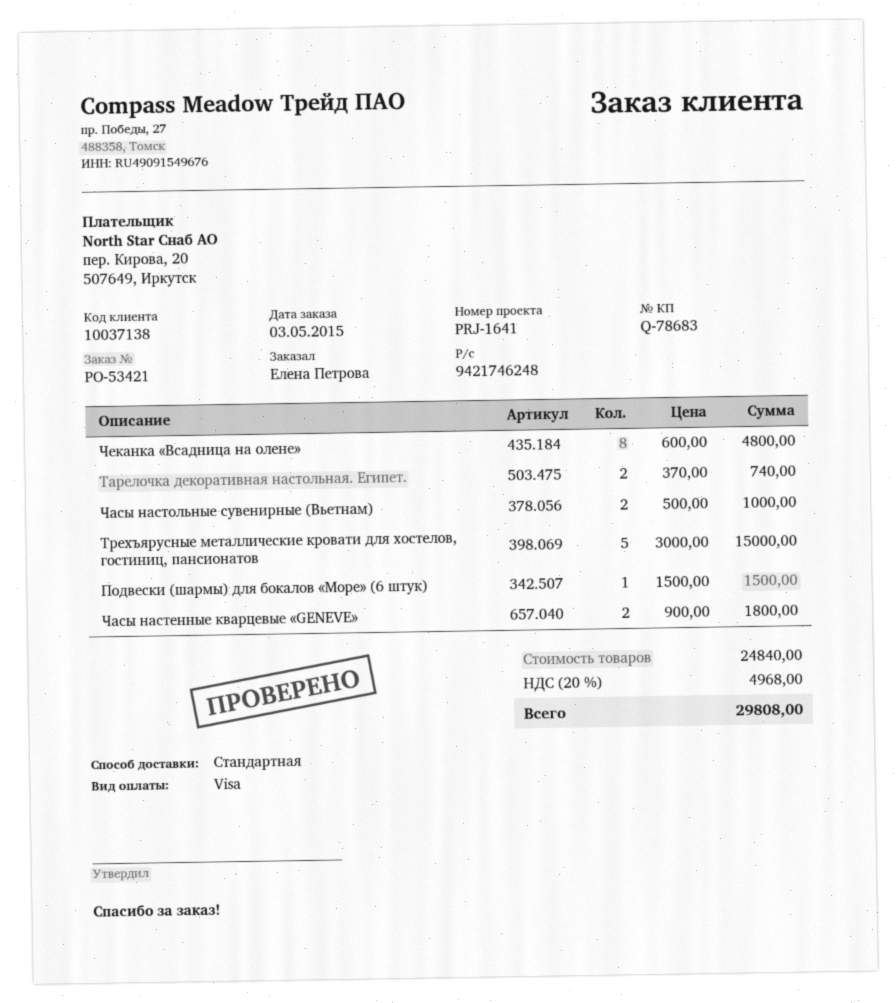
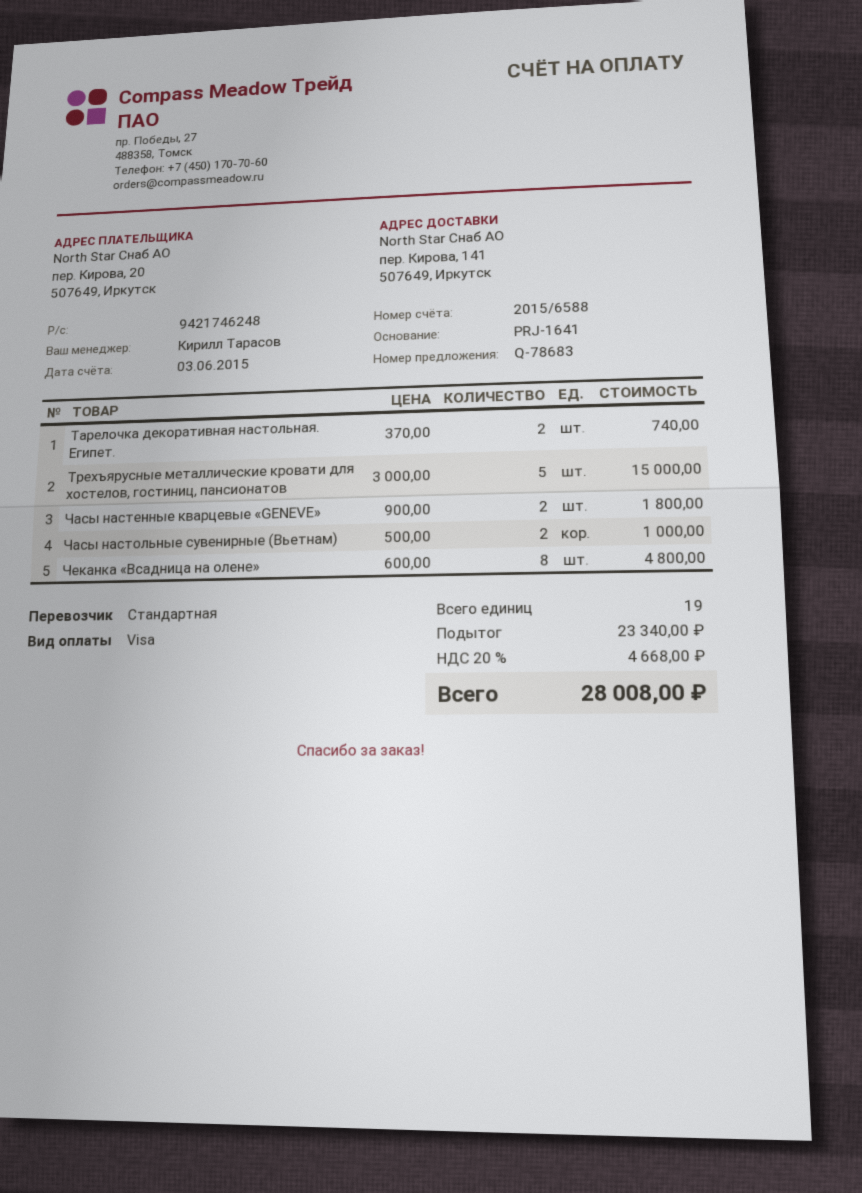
Подвески (шармы) для бокалов «Море» (6 штук): 1 x 1500.00 = 1500.00 -> none
subtotal: 24840.00 -> 23340.00
tax: 20% = 4968.00 -> 20% = 4668.00
total: 29808.00 -> 28008.00

